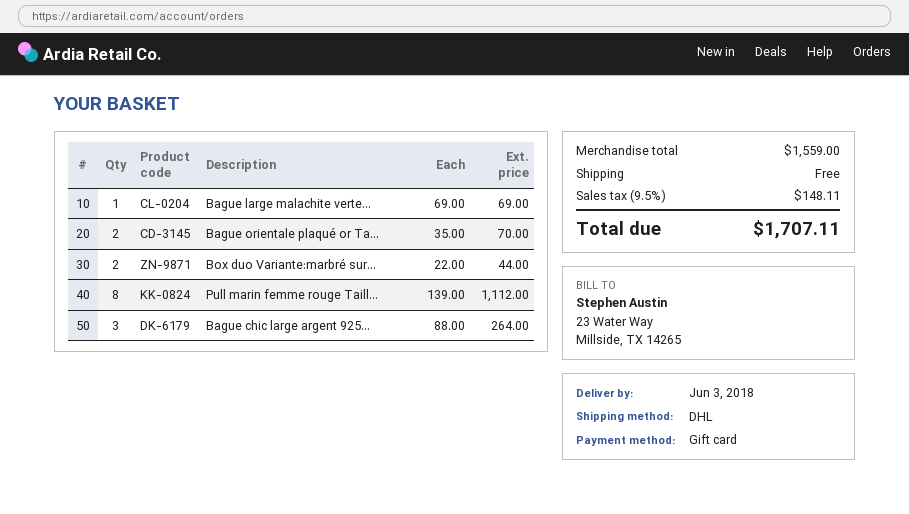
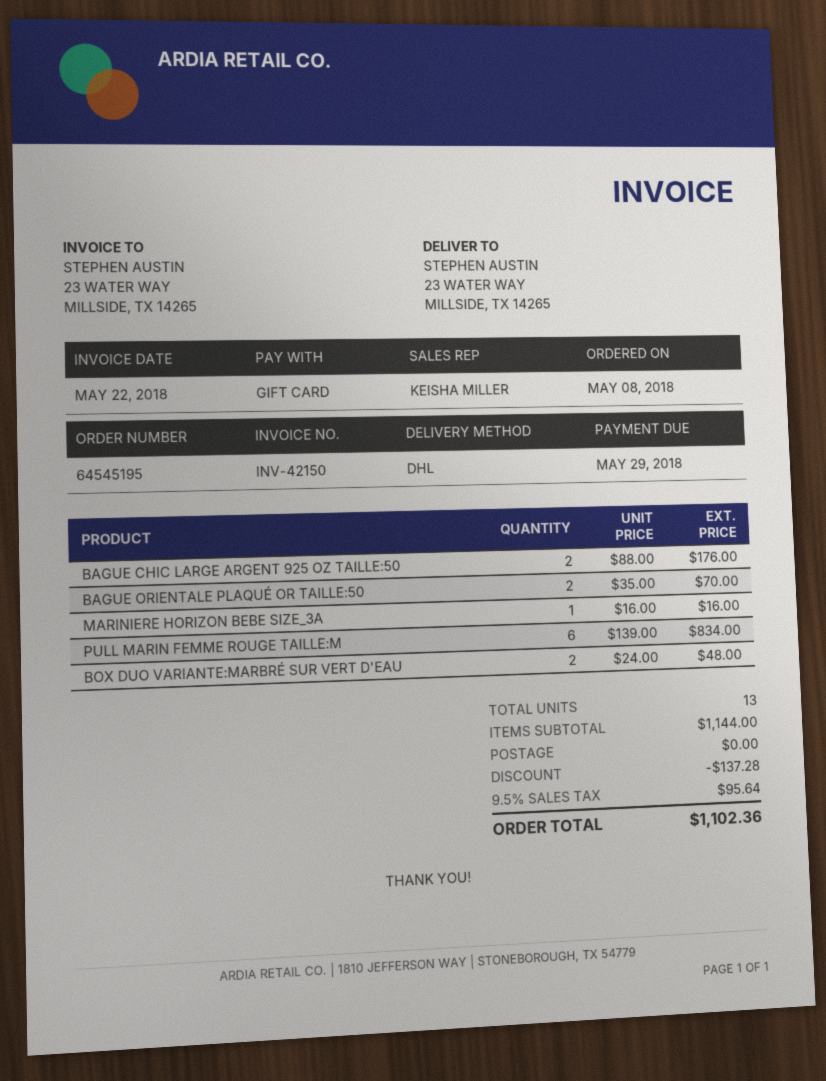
Bague large malachite verte...: 1 x 69.00 = 69.00 -> none
Box duo Variante:marbré sur...: 2 x 22.00 = 44.00 -> 2 x 24.00 = 48.00
Pull marin femme rouge Taill...: 8 x 139.00 = 1112.00 -> 6 x 139.00 = 834.00
Bague chic large argent 925...: 3 x 88.00 = 264.00 -> 2 x 88.00 = 176.00
MARINIERE HORIZON BEBE SIZE_3A: none -> 1 x 16.00 = 16.00
subtotal: 1559.00 -> 1144.00
discount: none -> 137.28
tax: 9.5% = 148.11 -> 9.5% = 95.64
total: 1707.11 -> 1102.36

